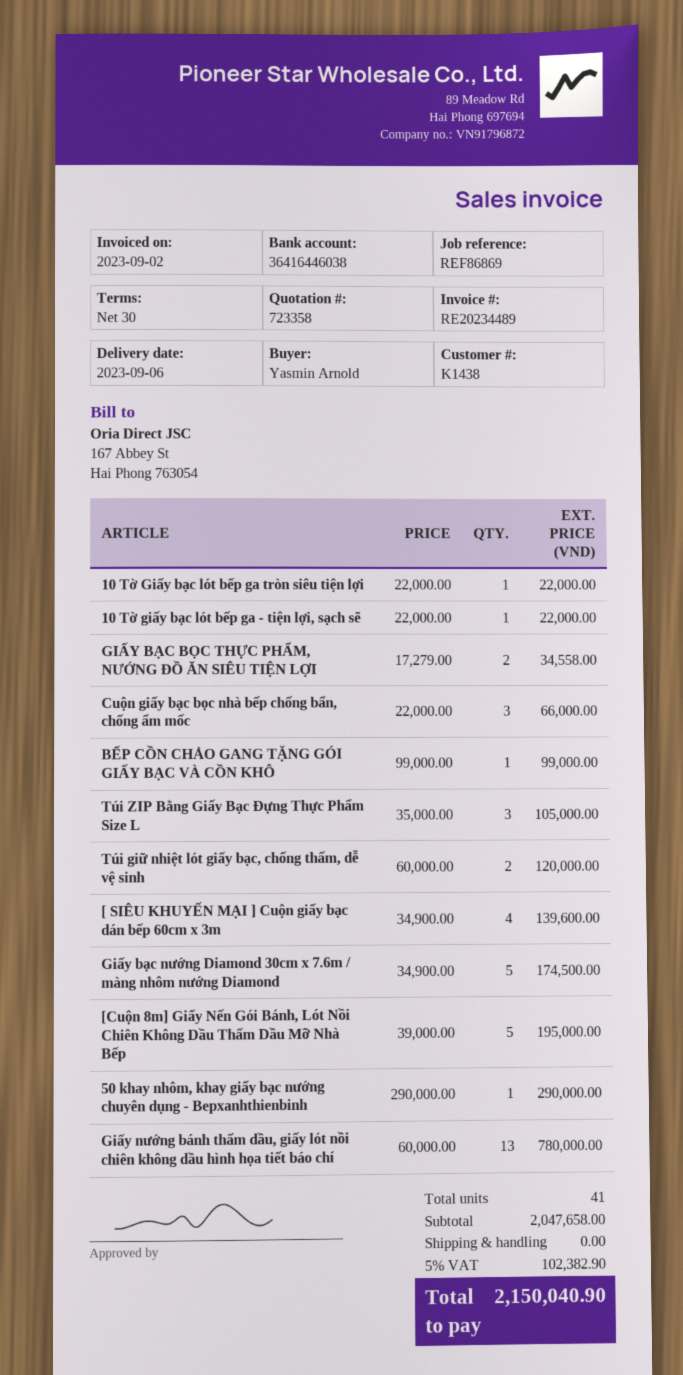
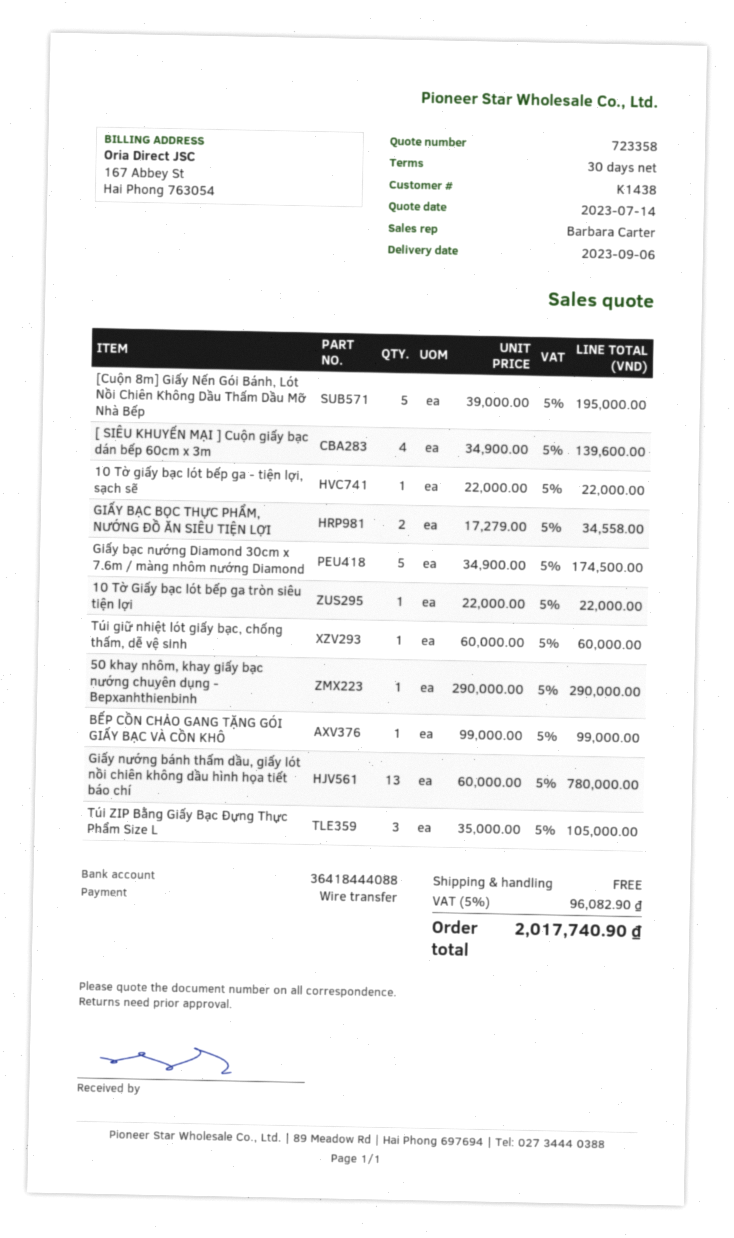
bank account: 36416446038 -> 36418444088
Cuộn giấy bạc bọc nhà bếp chống bẩn, chống ẩm mốc: 3 x 22000.00 = 66000.00 -> none
Túi giữ nhiệt lót giấy bạc, chống thấm, dễ vệ sinh: 2 x 60000.00 = 120000.00 -> 1 x 60000.00 = 60000.00
tax: 5% = 102382.90 -> 5% = 96082.90
total: 2150040.90 -> 2017740.90

